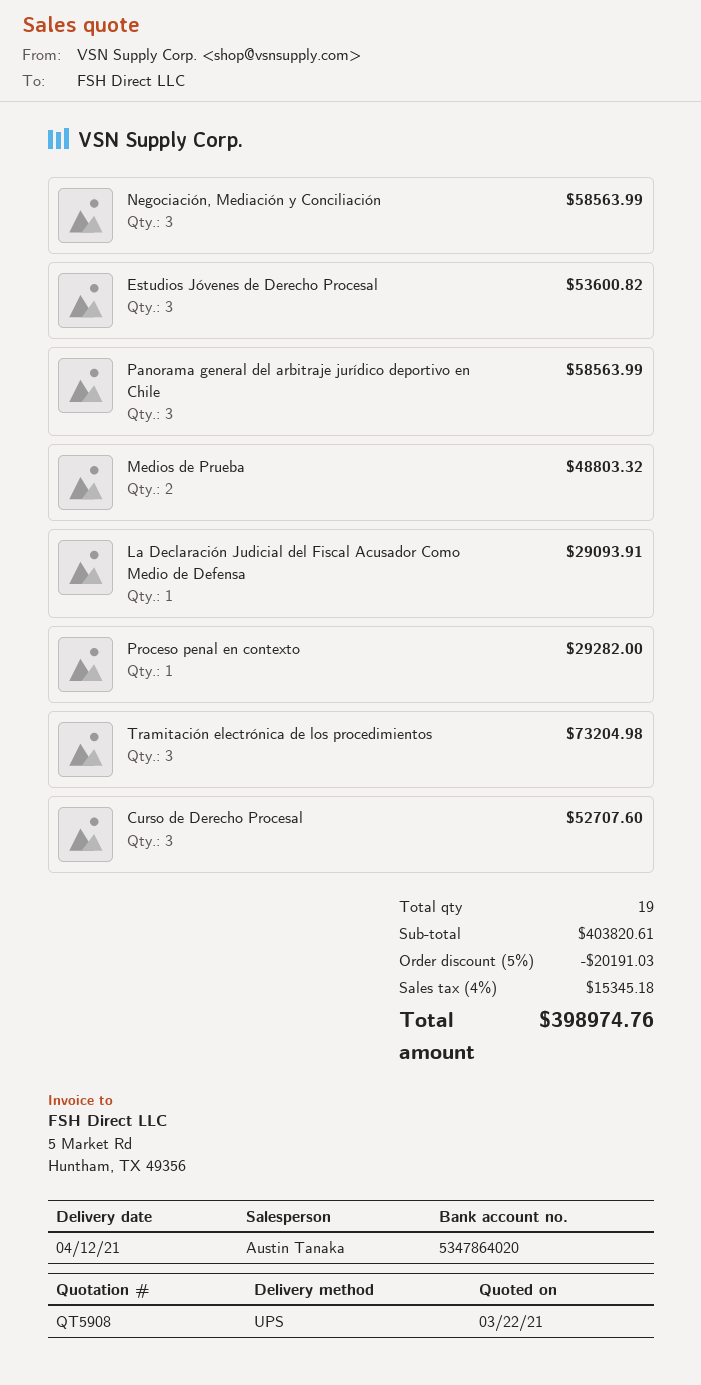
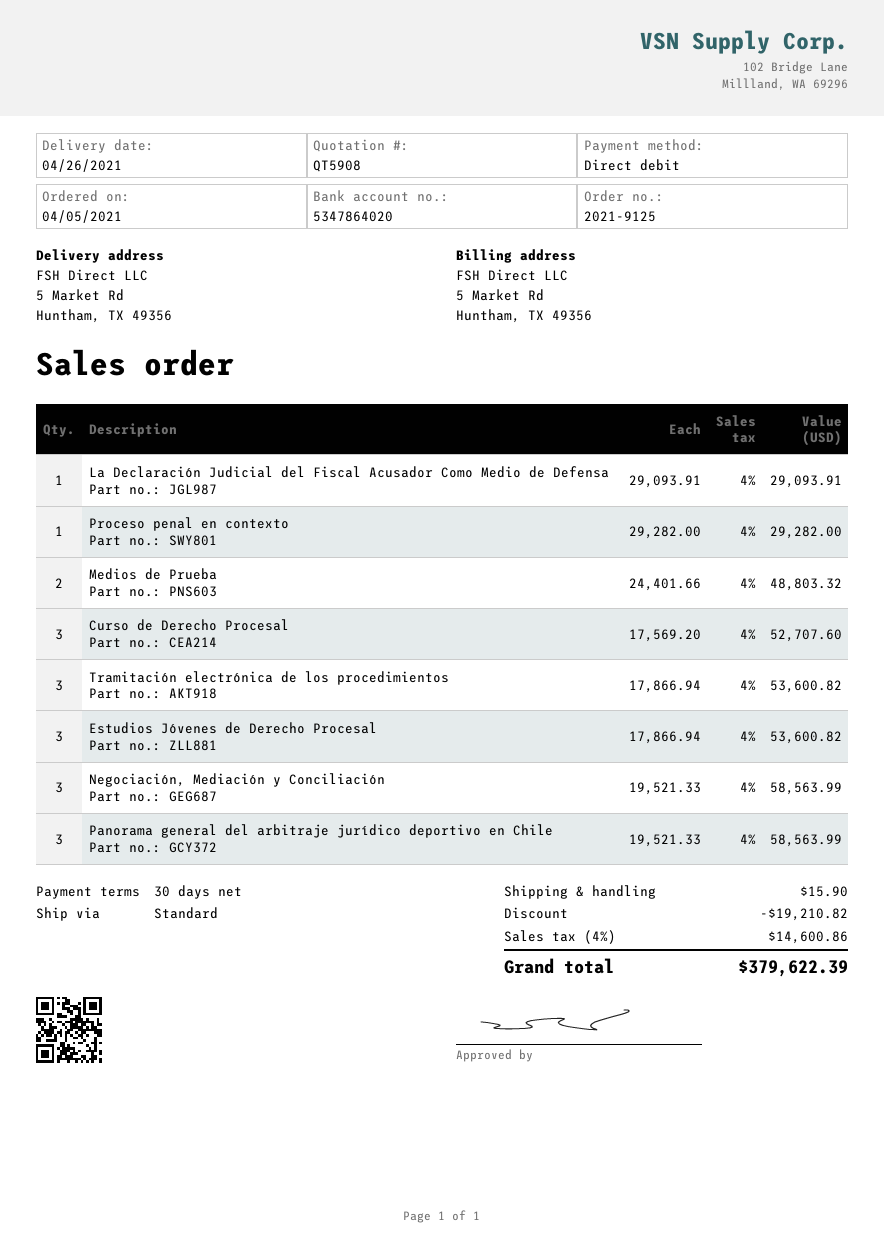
delivery date: 2021-04-12 -> 2021-04-26
shipping method: UPS -> standard
Tramitación electrónica de los procedimientos: 3 for 73204.98 -> 3 for 53600.82
discount: 20191.03 -> 19210.82
shipping: none -> 15.90
tax: 4% = 15345.18 -> 4% = 14600.86
total: 398974.76 -> 379622.39

